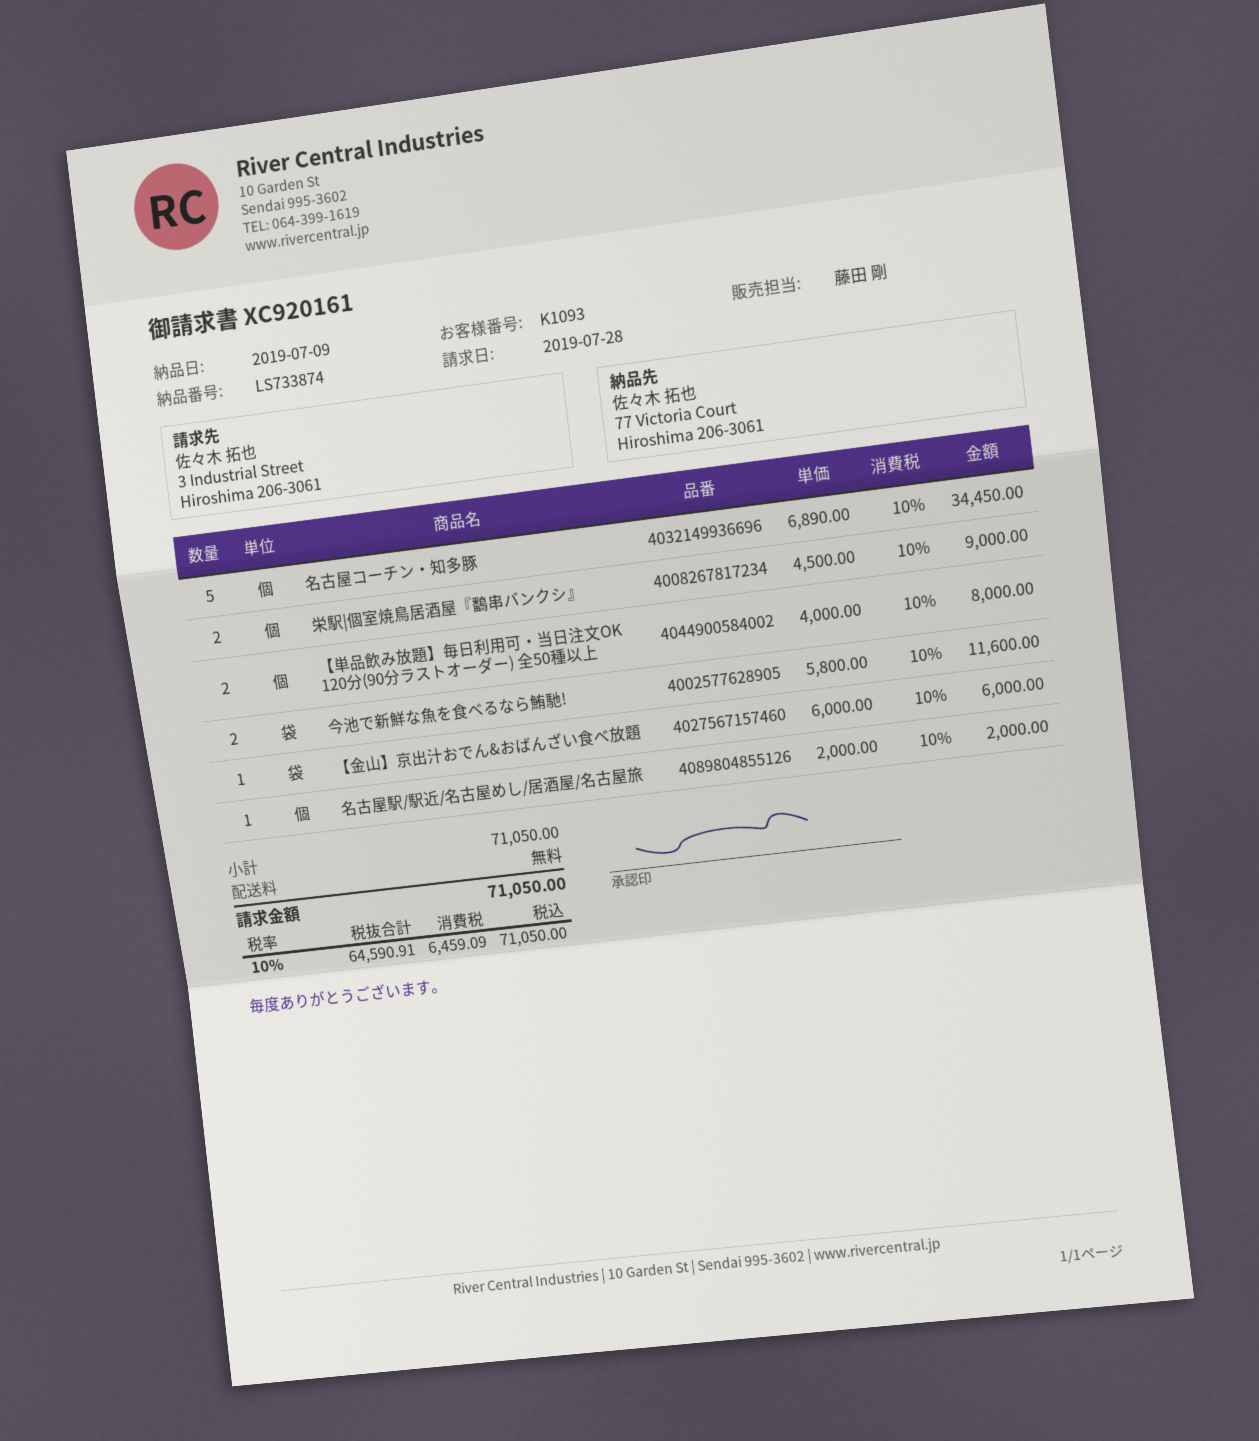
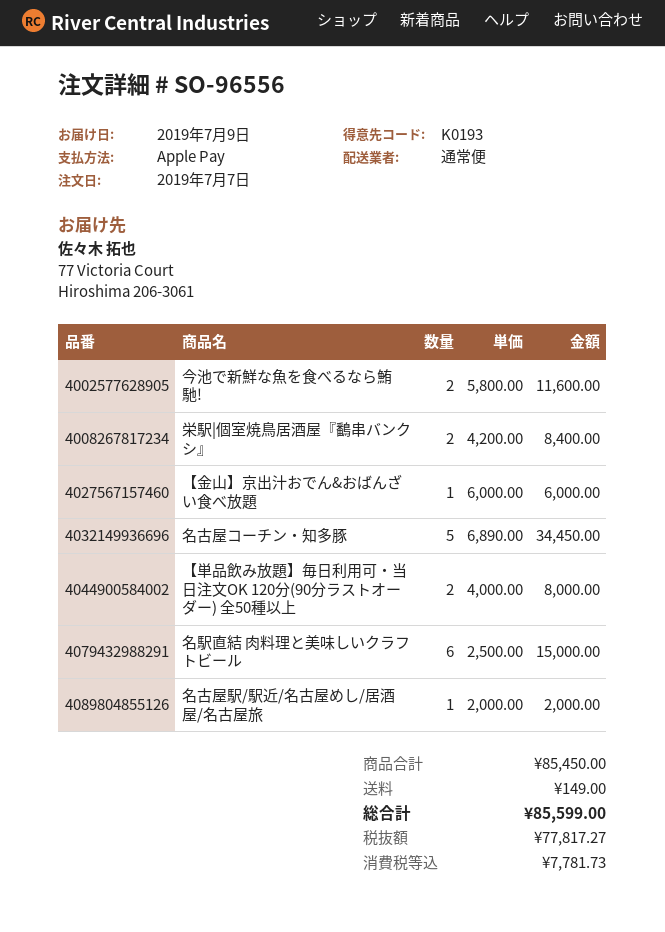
customer number: K1093 -> K0193
栄駅|個室焼鳥居酒屋『鷭串バンクシ』: 2 x 4500.00 = 9000.00 -> 2 x 4200.00 = 8400.00
名駅直結 肉料理と美味しいクラフトビール: none -> 6 x 2500.00 = 15000.00
subtotal: 71050.00 -> 85450.00
shipping: 0.00 -> 149.00
net: 64590.91 -> 77817.27
tax: 6459.09 -> 7781.73
total: 71050.00 -> 85599.00

